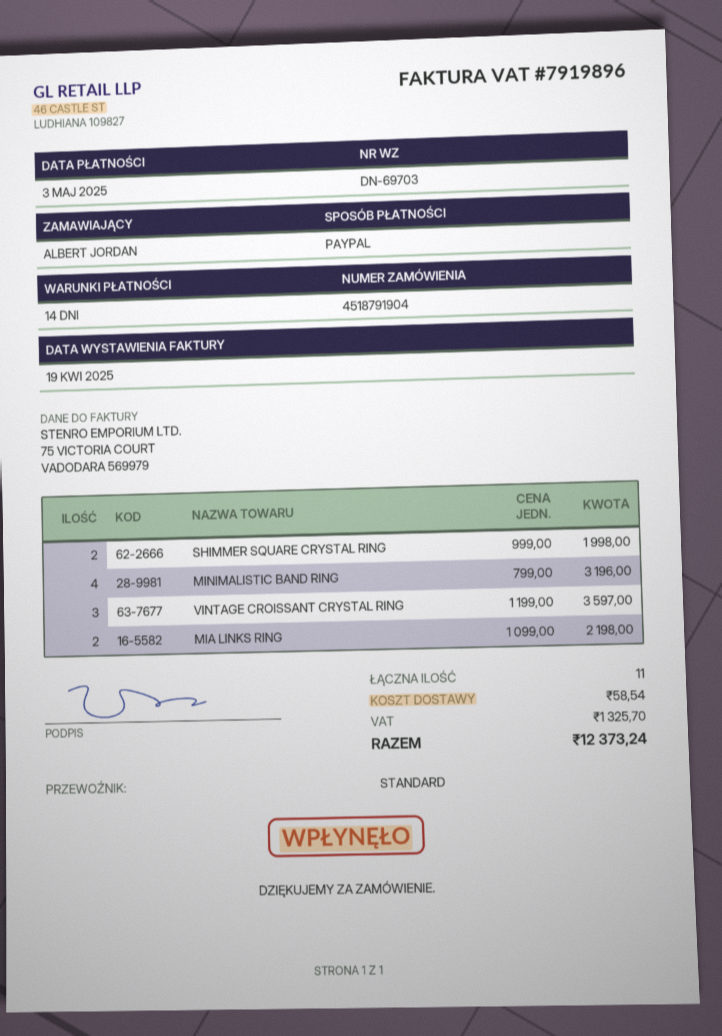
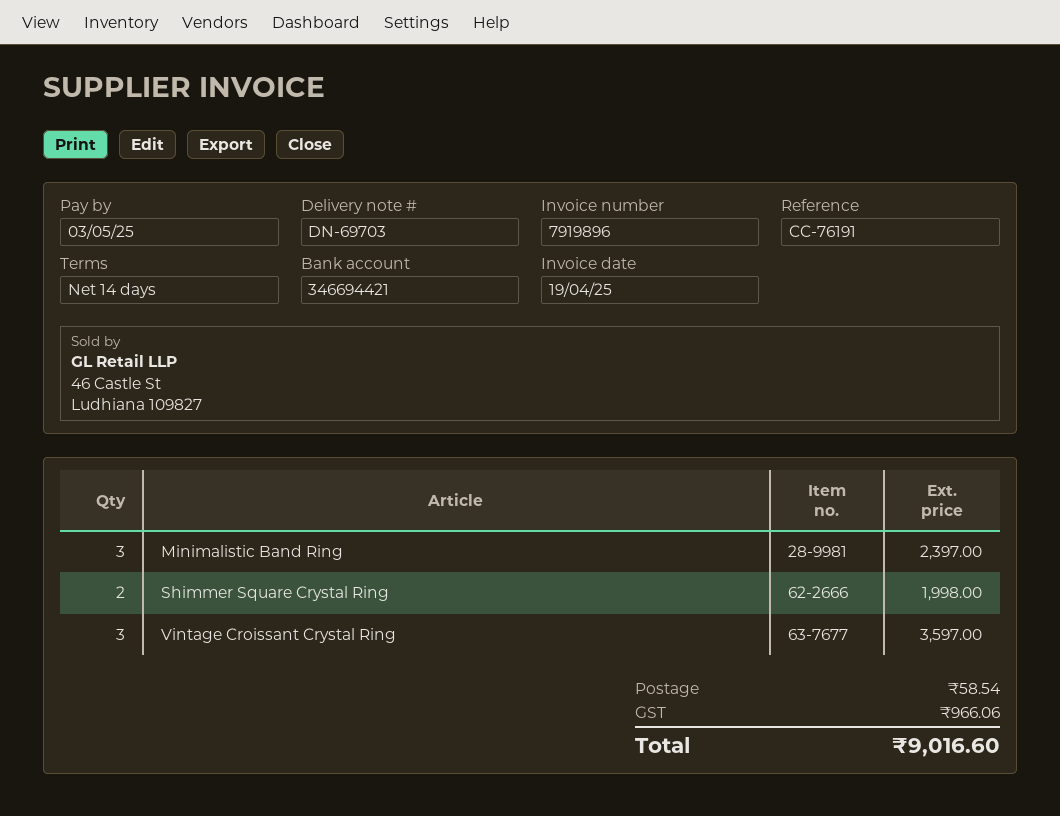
MINIMALISTIC BAND RING: 4 for 3196.00 -> 3 for 2397.00
MIA LINKS RING: 2 for 2198.00 -> none
tax: 1325.70 -> 966.06
total: 12373.24 -> 9016.60

